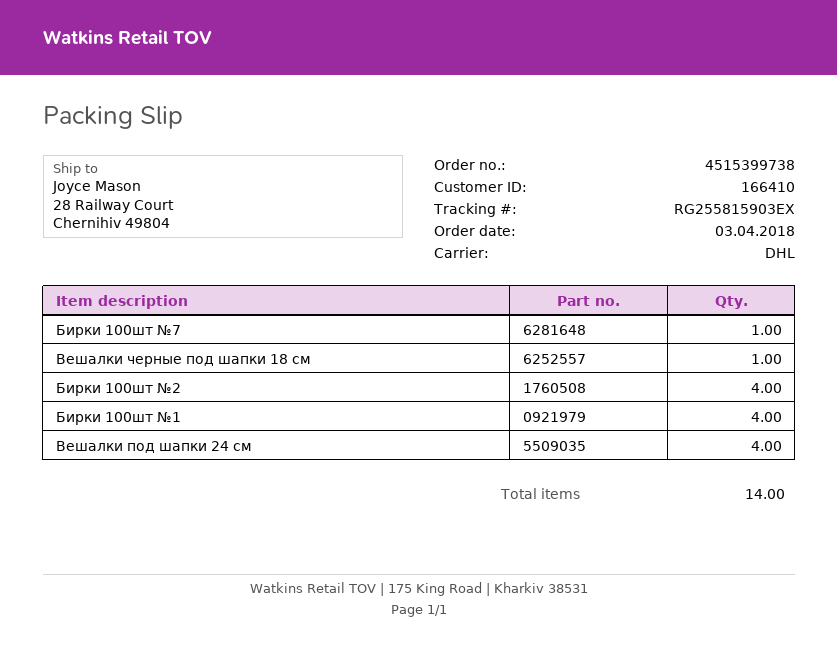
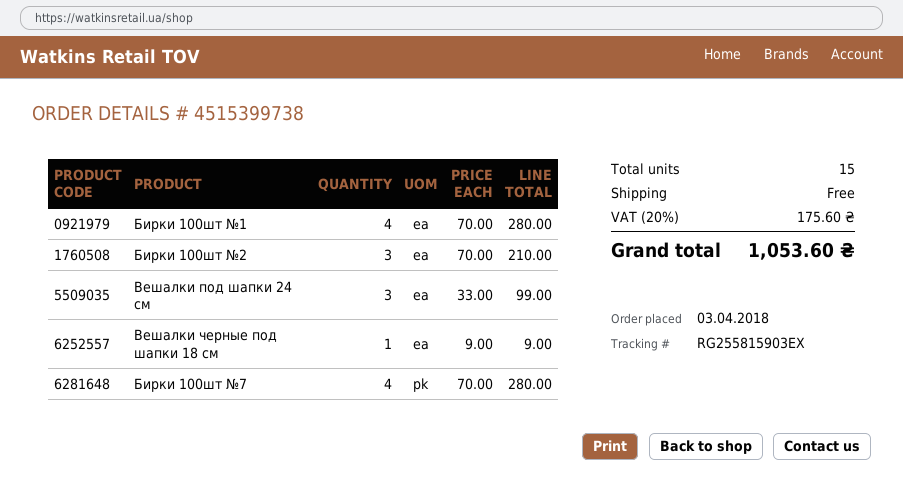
Бирки 100шт №7: 1 -> 4
Бирки 100шт №2: 4 -> 3
Вешалки под шапки 24 см: 4 -> 3
total quantity: 14 -> 15

